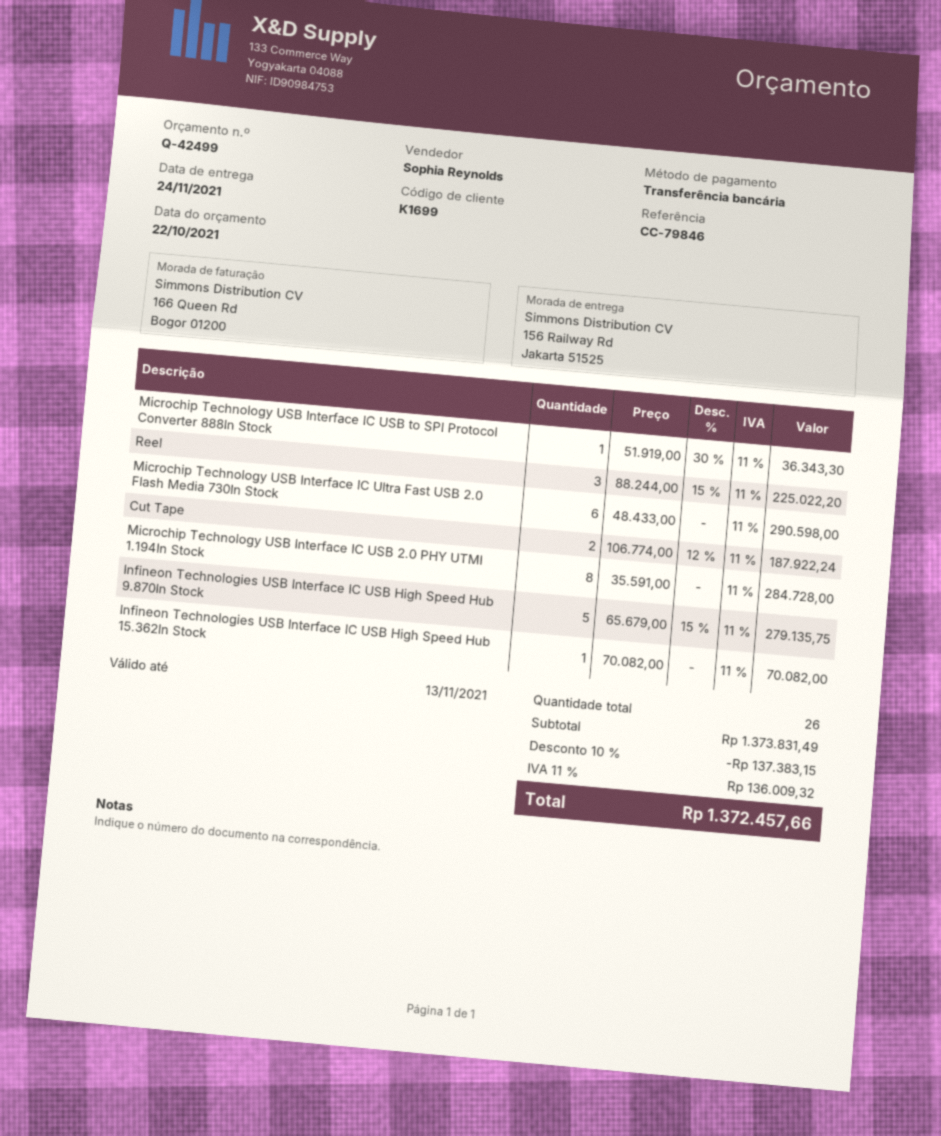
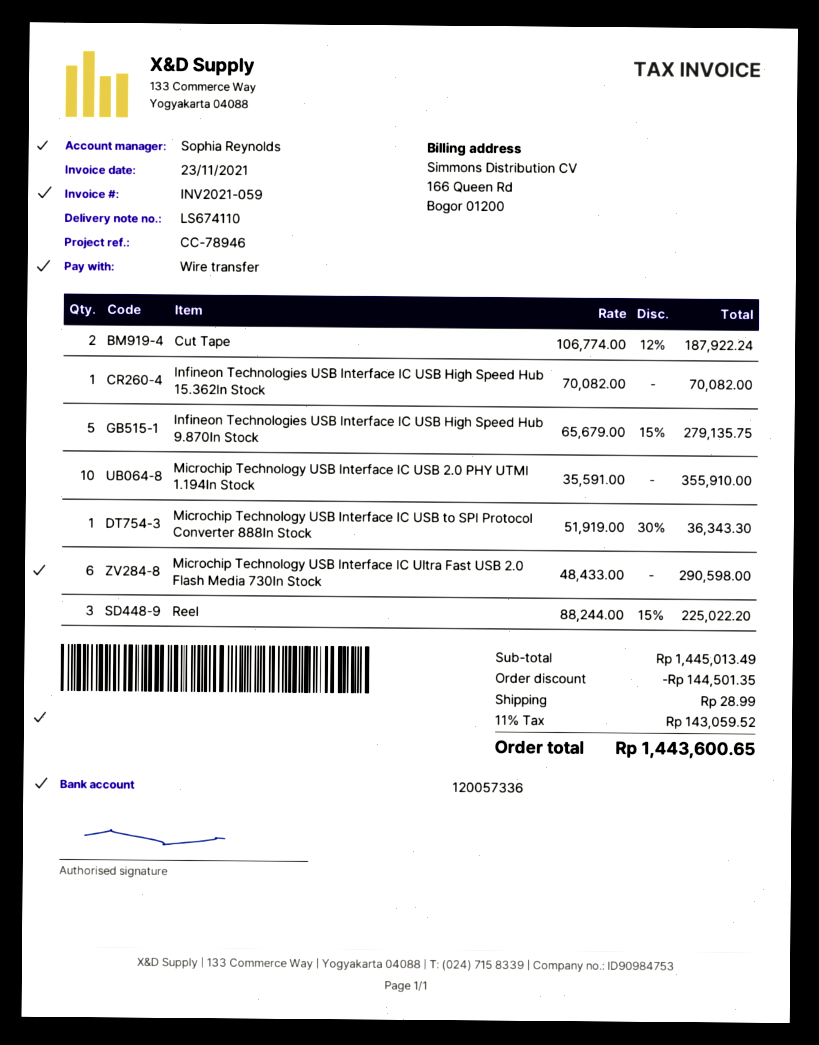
reference: CC-79846 -> CC-78946
Microchip Technology USB Interface IC USB 2.0 PHY UTMI 1.194In Stock: 8 x 35591.00 = 284728.00 -> 10 x 35591.00 = 355910.00
subtotal: 1373831.49 -> 1445013.49
discount: 137383.15 -> 144501.35
shipping: none -> 28.99
tax: 11% = 136009.32 -> 11% = 143059.52
total: 1372457.66 -> 1443600.65

